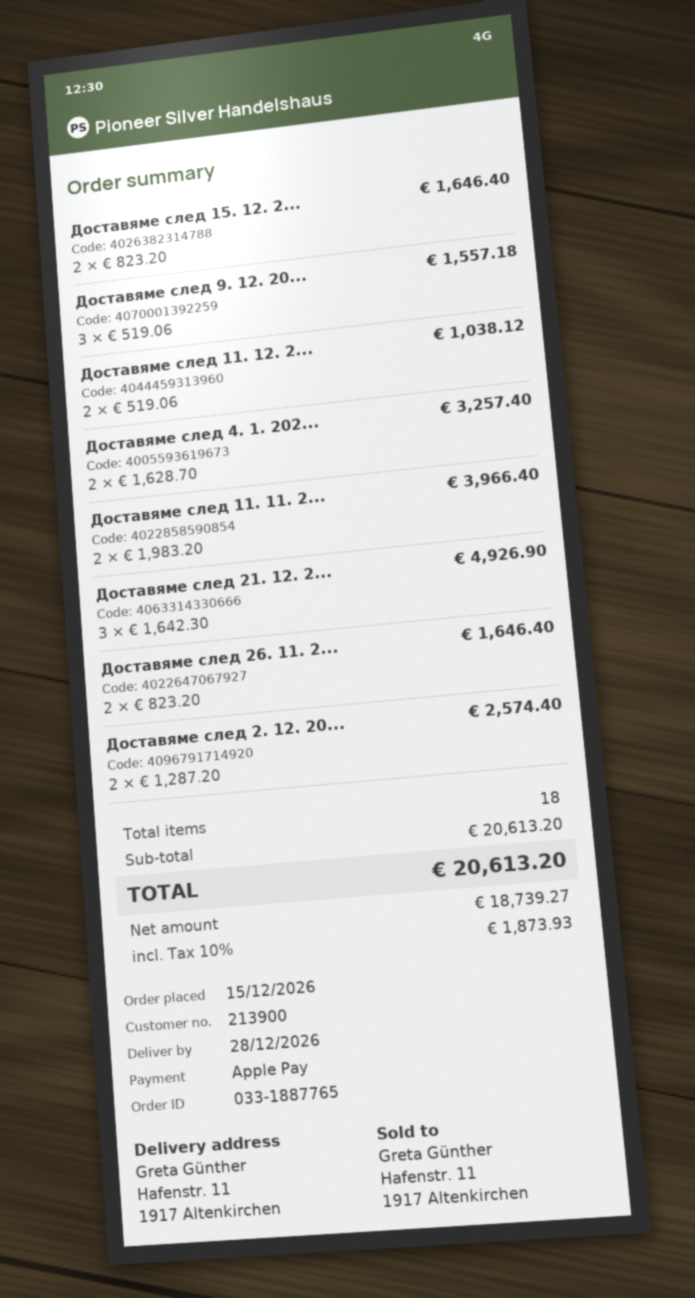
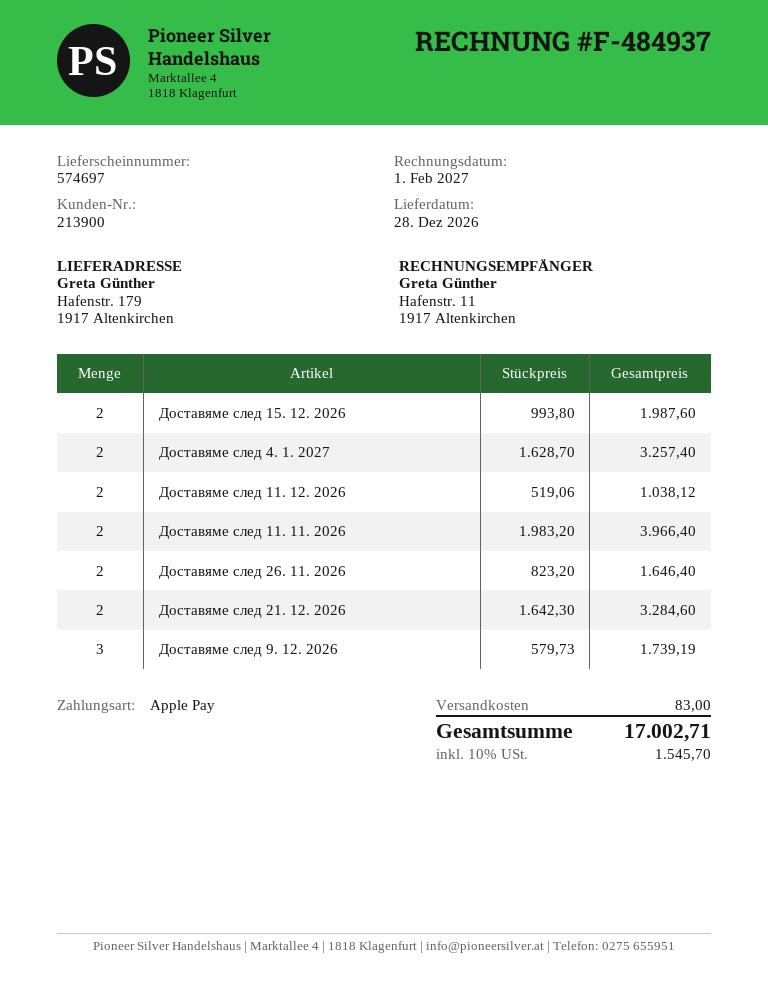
ship to: Hafenstr. 11, 1917 Altenkirchen -> Hafenstr. 179, 1917 Altenkirchen
Доставяме след 15. 12. 2...: 2 x 823.20 = 1646.40 -> 2 x 993.80 = 1987.60
Доставяме след 9. 12. 20...: 3 x 519.06 = 1557.18 -> 3 x 579.73 = 1739.19
Доставяме след 21. 12. 2...: 3 x 1642.30 = 4926.90 -> 2 x 1642.30 = 3284.60
Доставяме след 2. 12. 20...: 2 x 1287.20 = 2574.40 -> none
shipping: none -> 83.00
tax: 10% = 1873.93 -> 10% = 1545.70
total: 20613.20 -> 17002.71

